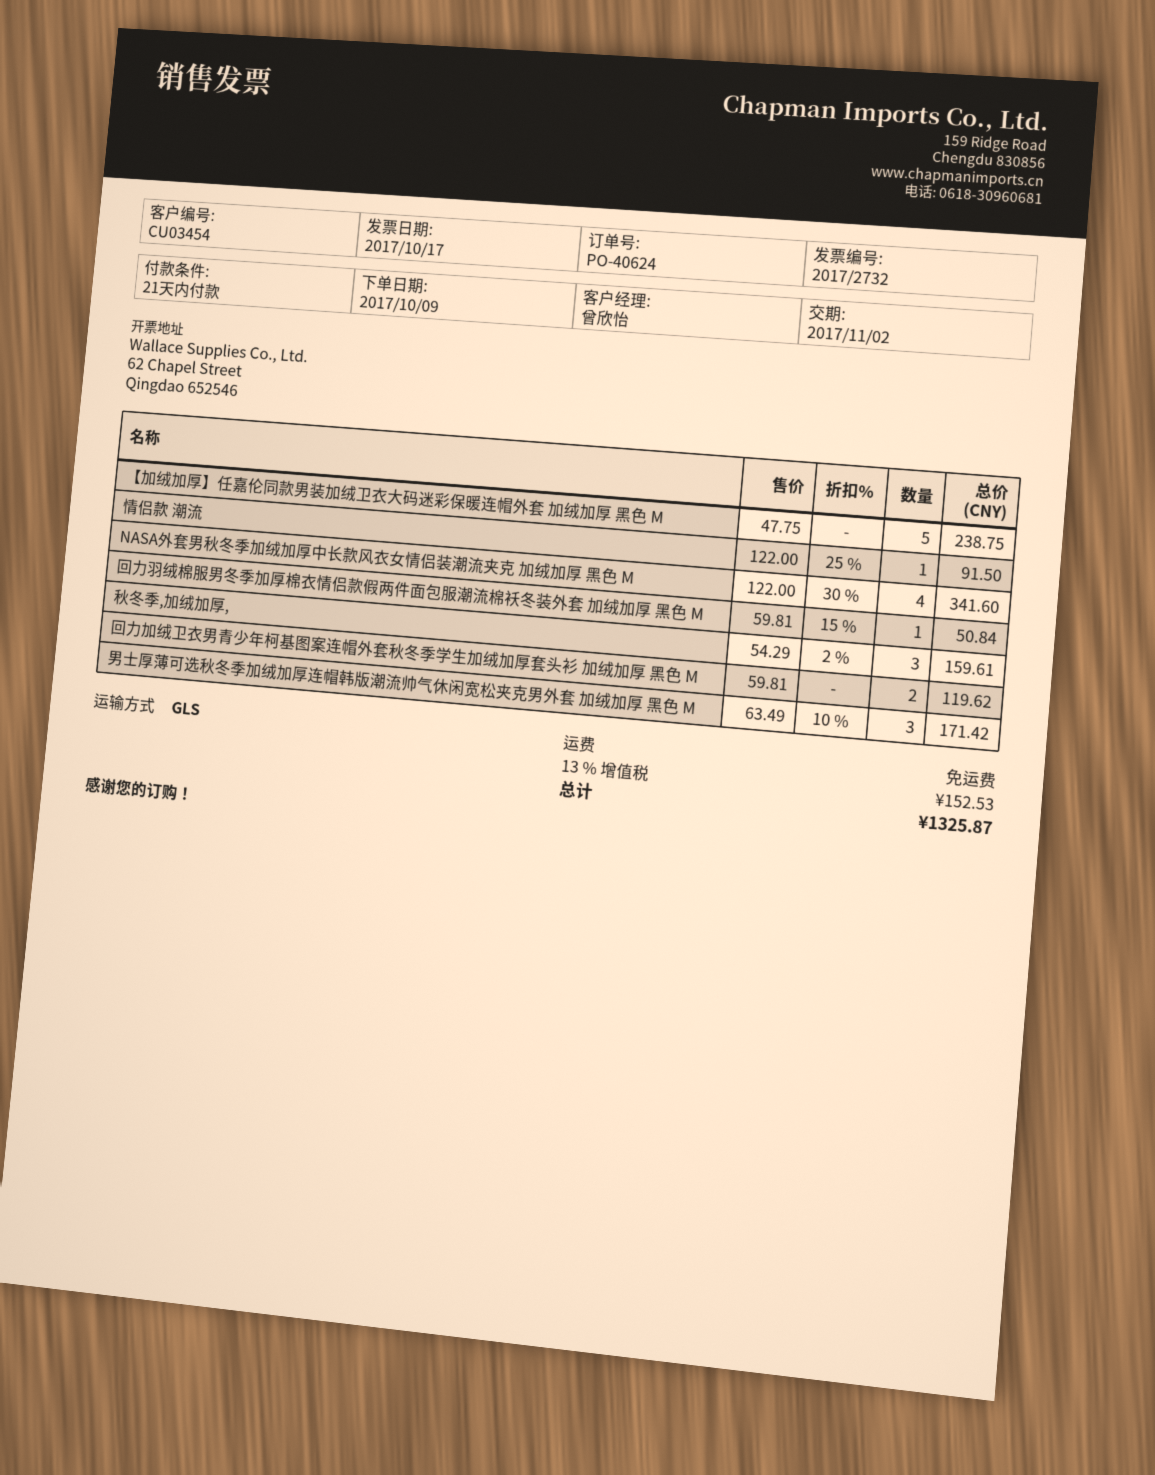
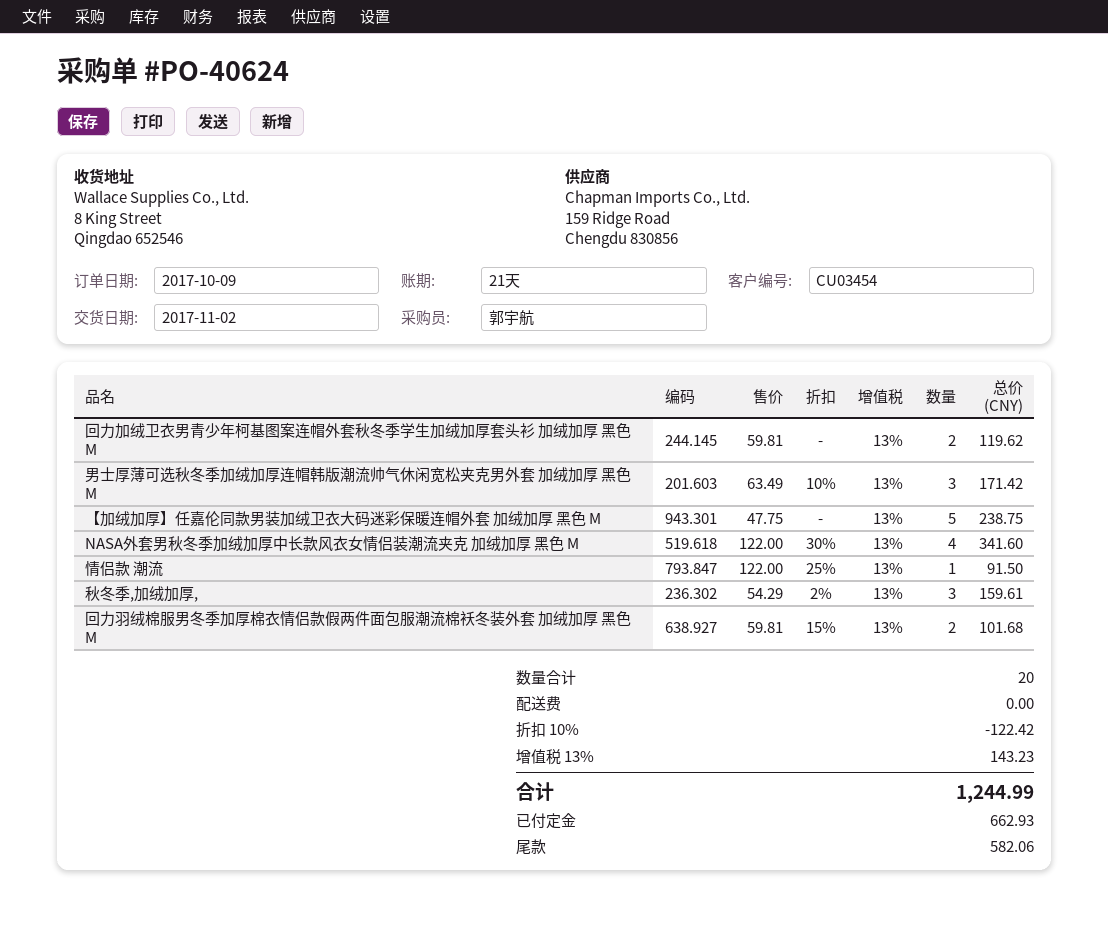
回力羽绒棉服男冬季加厚棉衣情侣款假两件面包服潮流棉袄冬装外套 加绒加厚 黑色 M: 1 x 59.81 - 15% = 50.84 -> 2 x 59.81 - 15% = 101.68
discount: none -> 10% = 122.42
tax: 13% = 152.53 -> 13% = 143.23
total: 1325.87 -> 1244.99

